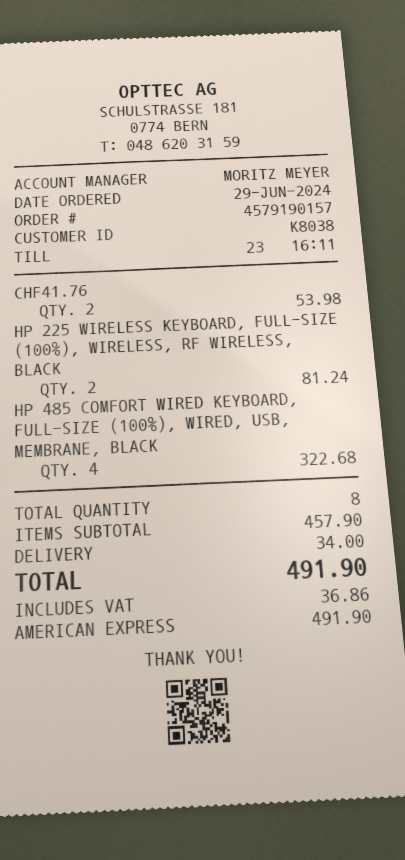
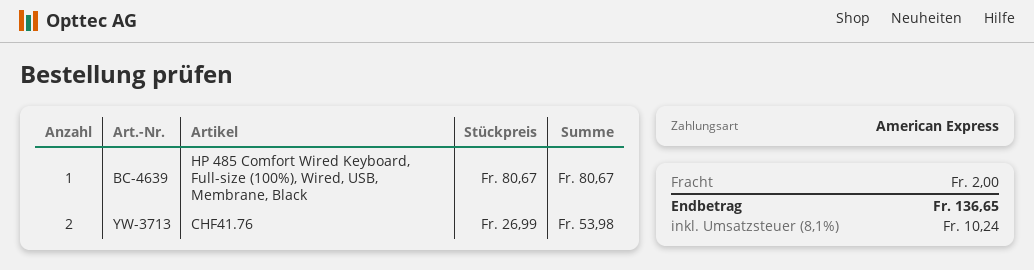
HP 225 WIRELESS KEYBOARD, FULL-SIZE (100%), WIRELESS, RF WIRELESS, BLACK: 2 for 81.24 -> none
HP 485 COMFORT WIRED KEYBOARD, FULL-SIZE (100%), WIRED, USB, MEMBRANE, BLACK: 4 for 322.68 -> 1 for 80.67
shipping: 34.00 -> 2.00
tax: 36.86 -> 10.24
total: 491.90 -> 136.65

